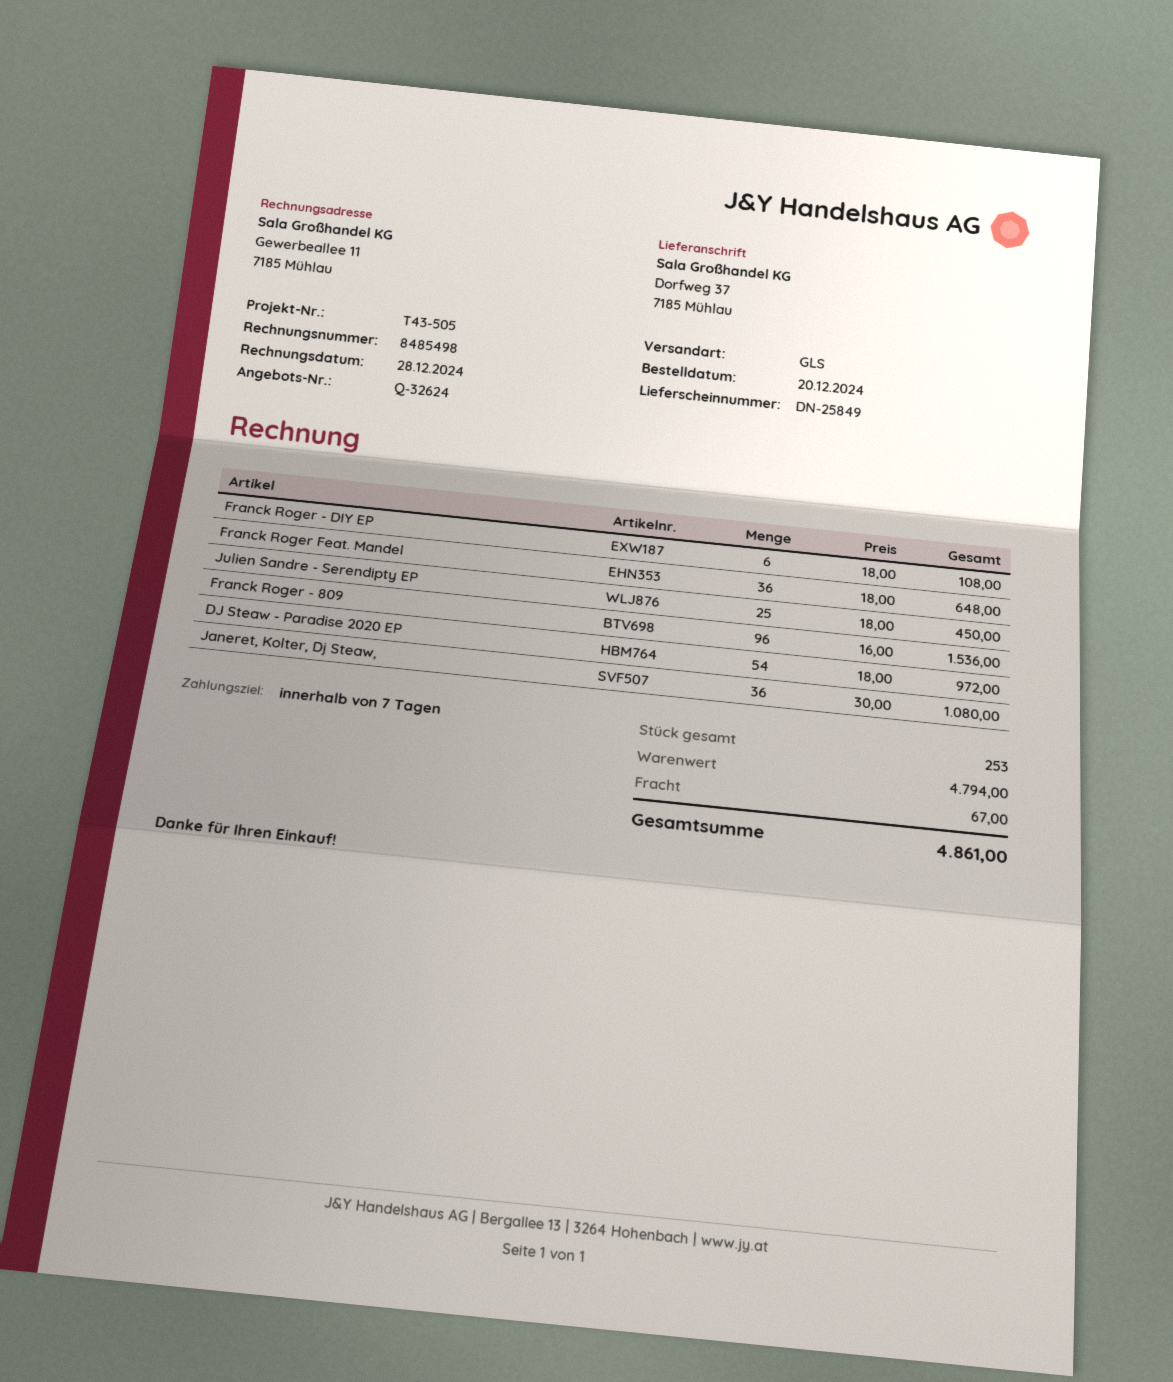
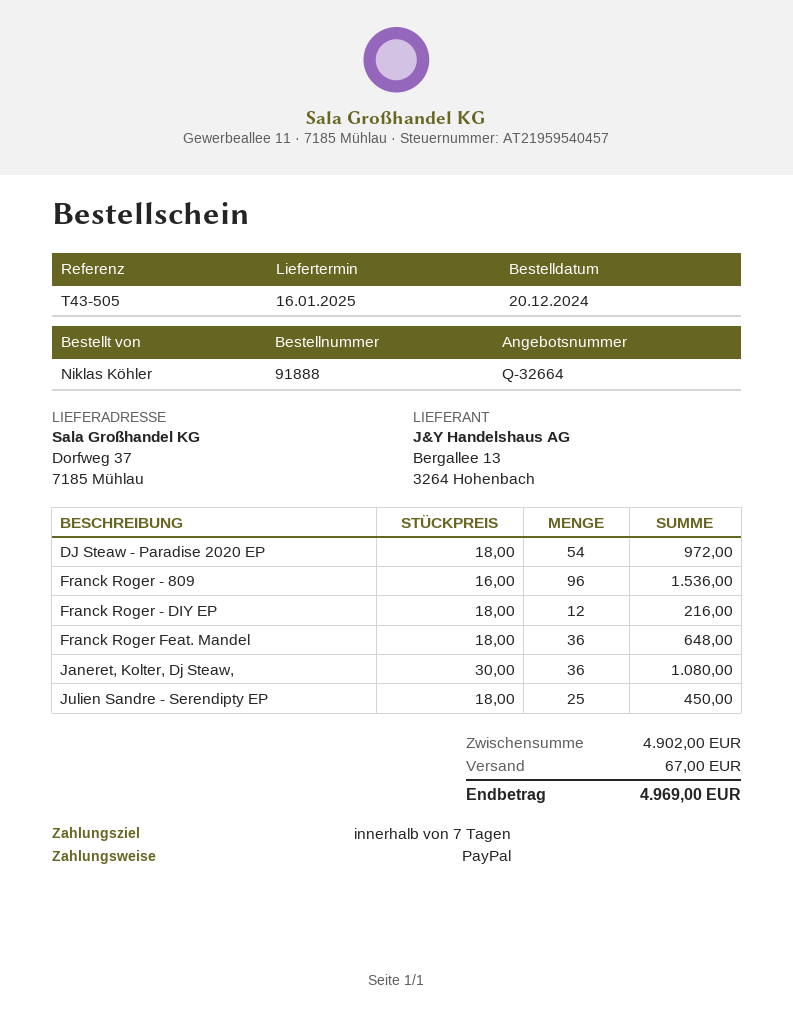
quote number: Q-32624 -> Q-32664
Franck Roger - DIY EP: 6 x 18.00 = 108.00 -> 12 x 18.00 = 216.00
subtotal: 4794.00 -> 4902.00
total: 4861.00 -> 4969.00

